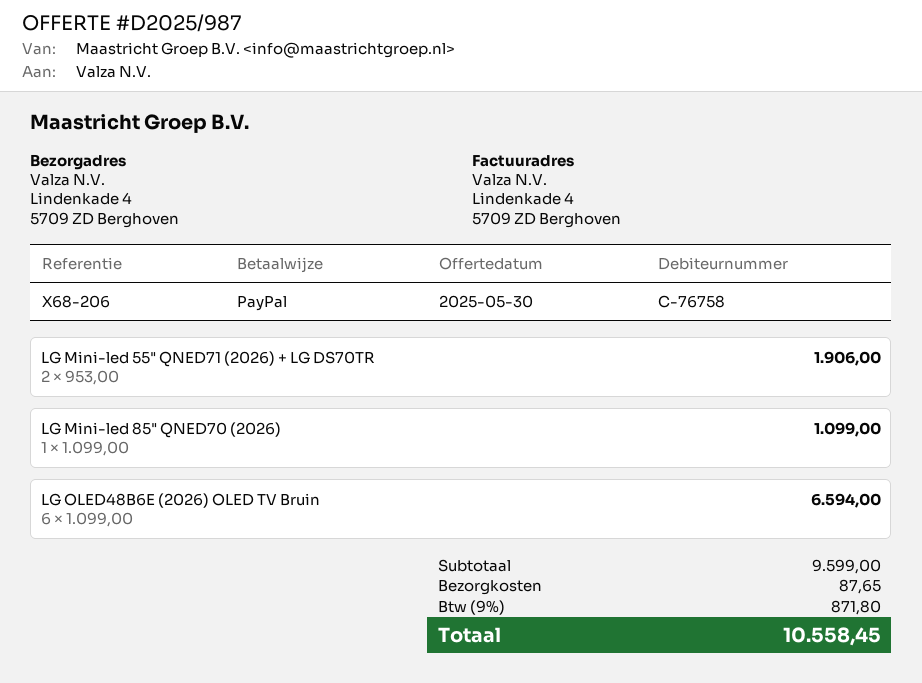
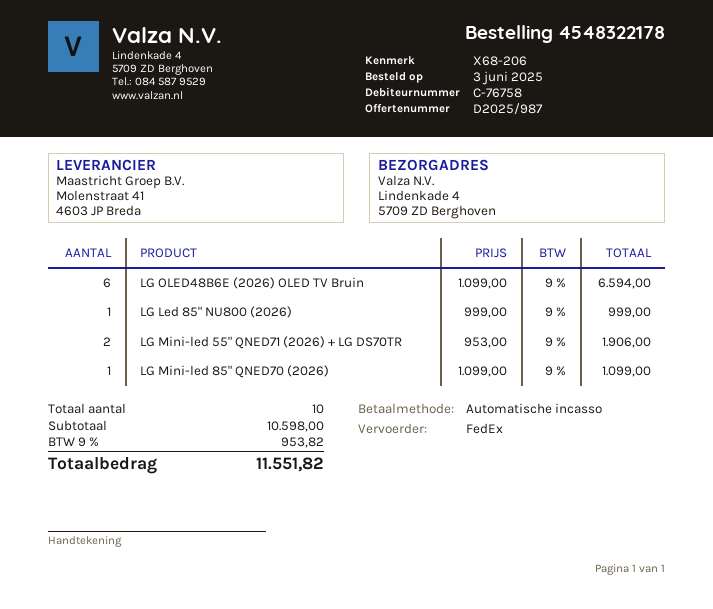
payment method: PayPal -> direct debit
LG Led 85" NU800 (2026): none -> 1 x 999.00 = 999.00
subtotal: 9599.00 -> 10598.00
shipping: 87.65 -> none
tax: 9% = 871.80 -> 9% = 953.82
total: 10558.45 -> 11551.82

